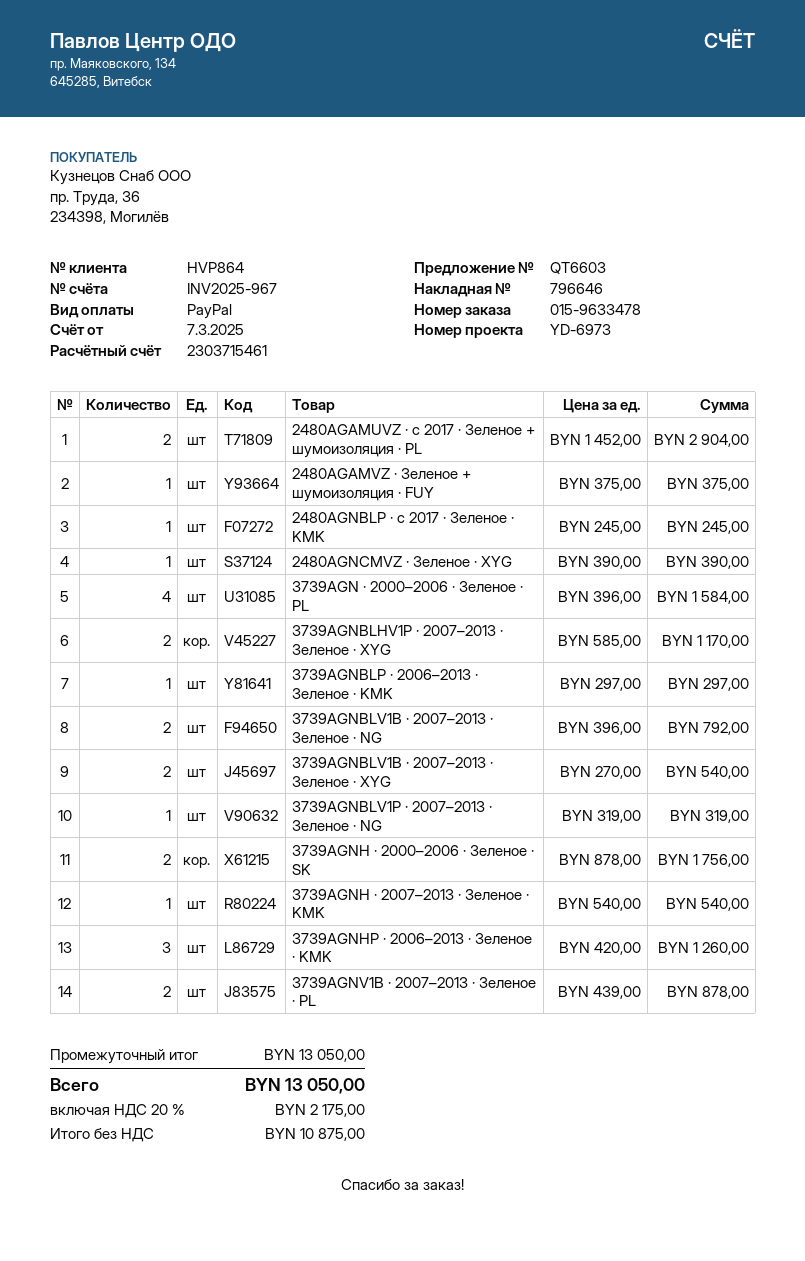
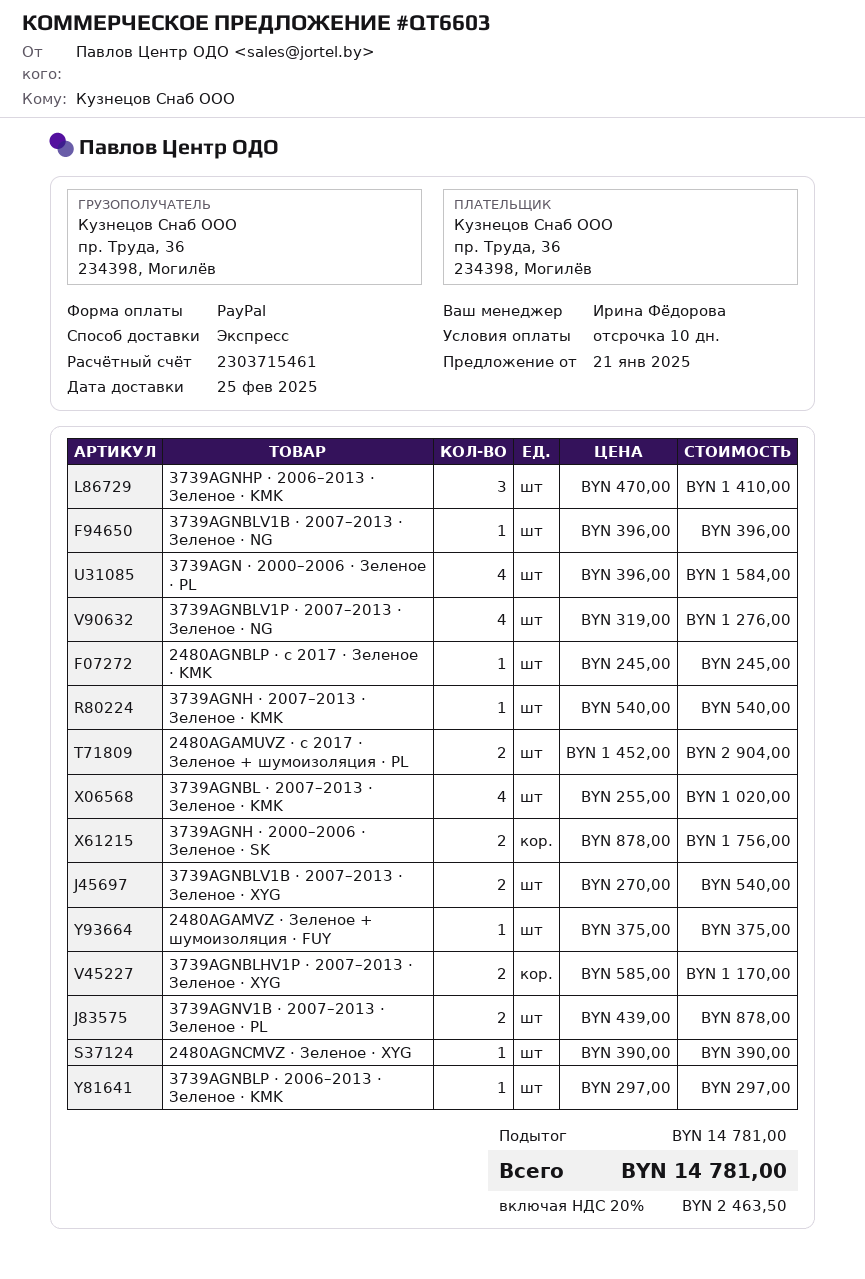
3739AGNBLV1B · 2007–2013 · Зеленое · NG: 2 x 396.00 = 792.00 -> 1 x 396.00 = 396.00
3739AGNBLV1P · 2007–2013 · Зеленое · NG: 1 x 319.00 = 319.00 -> 4 x 319.00 = 1276.00
3739AGNHP · 2006–2013 · Зеленое · KMK: 3 x 420.00 = 1260.00 -> 3 x 470.00 = 1410.00
3739AGNBL · 2007–2013 · Зеленое · KMK: none -> 4 x 255.00 = 1020.00
subtotal: 13050.00 -> 14781.00
tax: 20% = 2175.00 -> 20% = 2463.50
total: 13050.00 -> 14781.00

